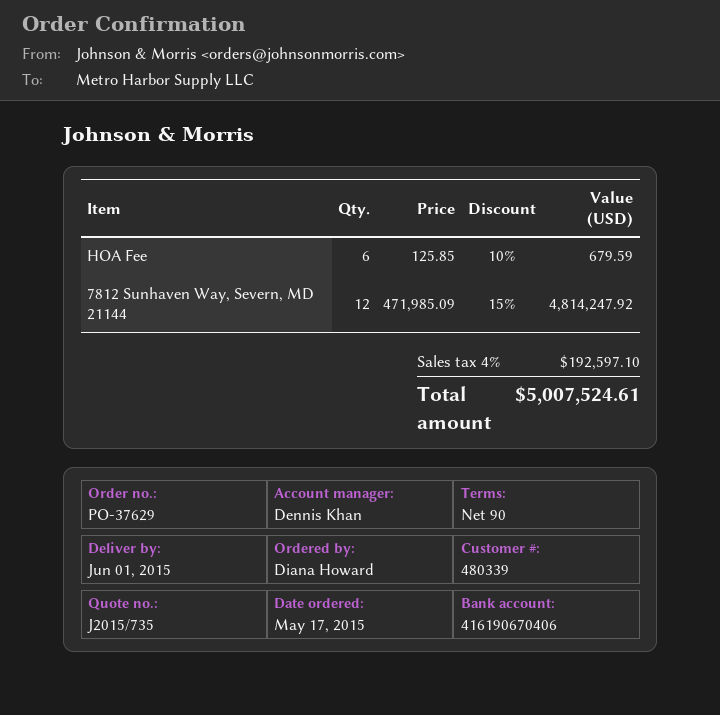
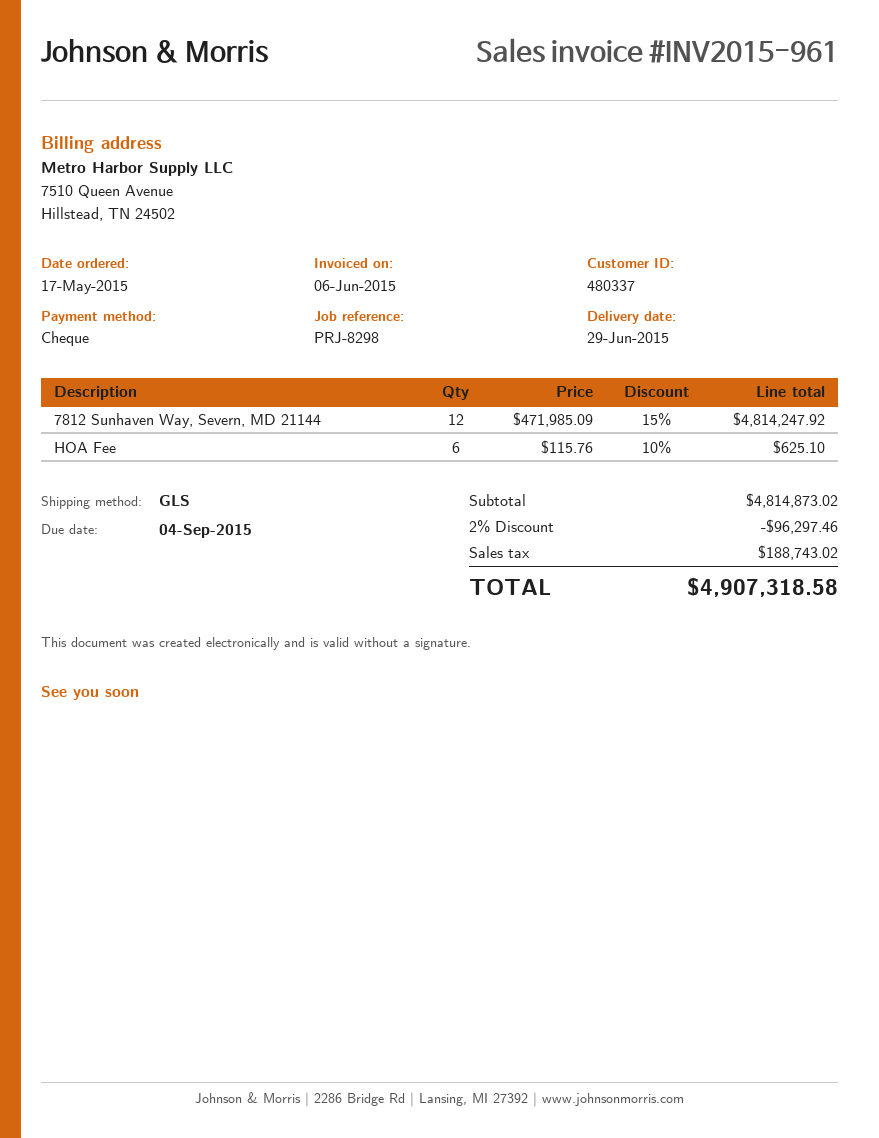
delivery date: 2015-06-01 -> 2015-06-29
customer number: 480339 -> 480337
HOA Fee: 6 x 125.85 - 10% = 679.59 -> 6 x 115.76 - 10% = 625.10
discount: none -> 2% = 96297.46
tax: 192597.10 -> 188743.02
total: 5007524.61 -> 4907318.58

